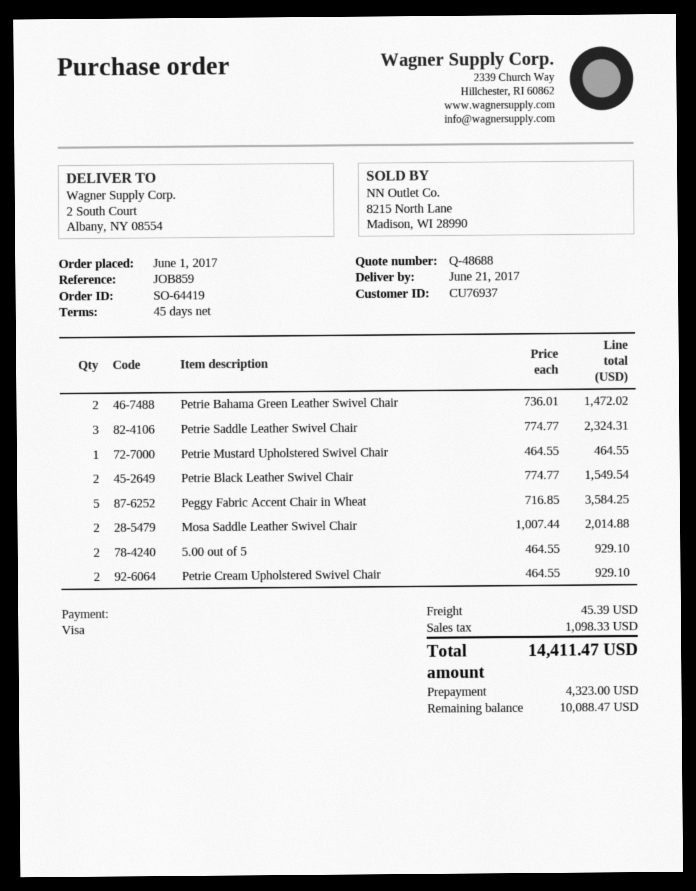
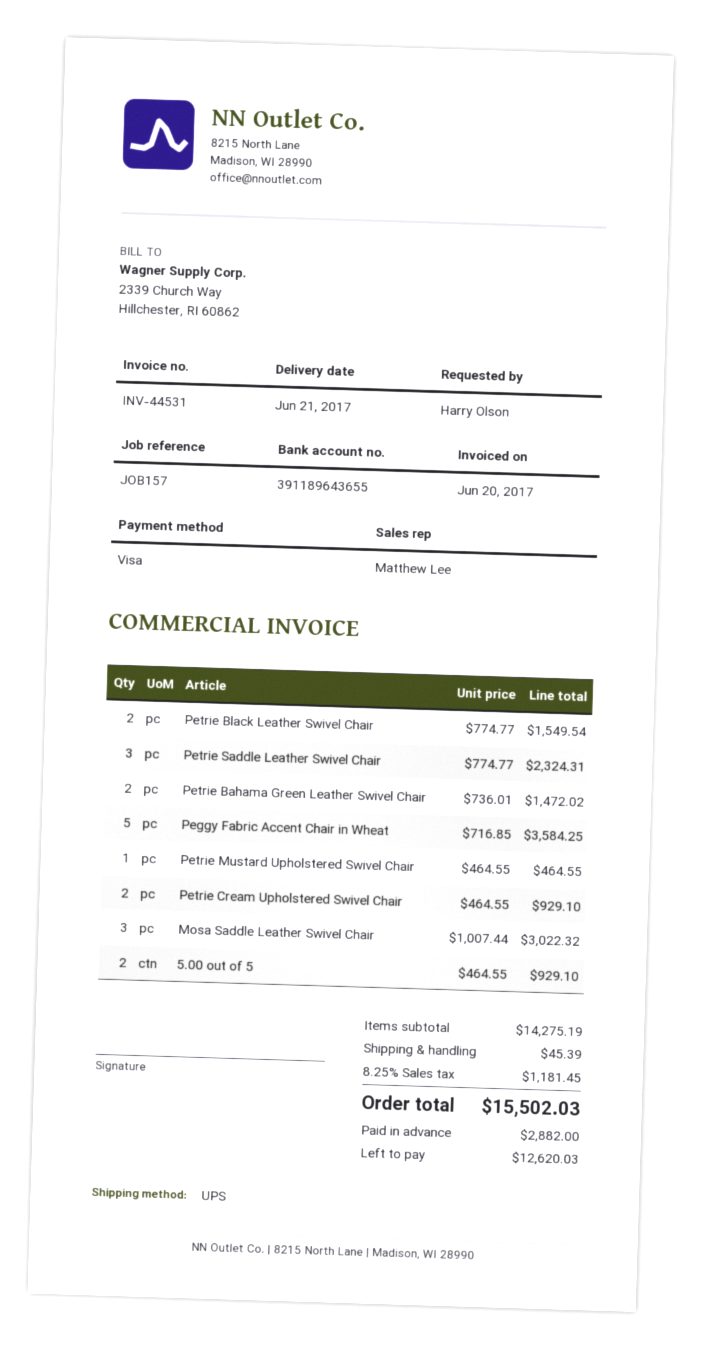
reference: JOB859 -> JOB157
Mosa Saddle Leather Swivel Chair: 2 x 1007.44 = 2014.88 -> 3 x 1007.44 = 3022.32
tax: 1098.33 -> 1181.45
total: 14411.47 -> 15502.03
deposit: 4323.00 -> 2882.00
balance: 10088.47 -> 12620.03

